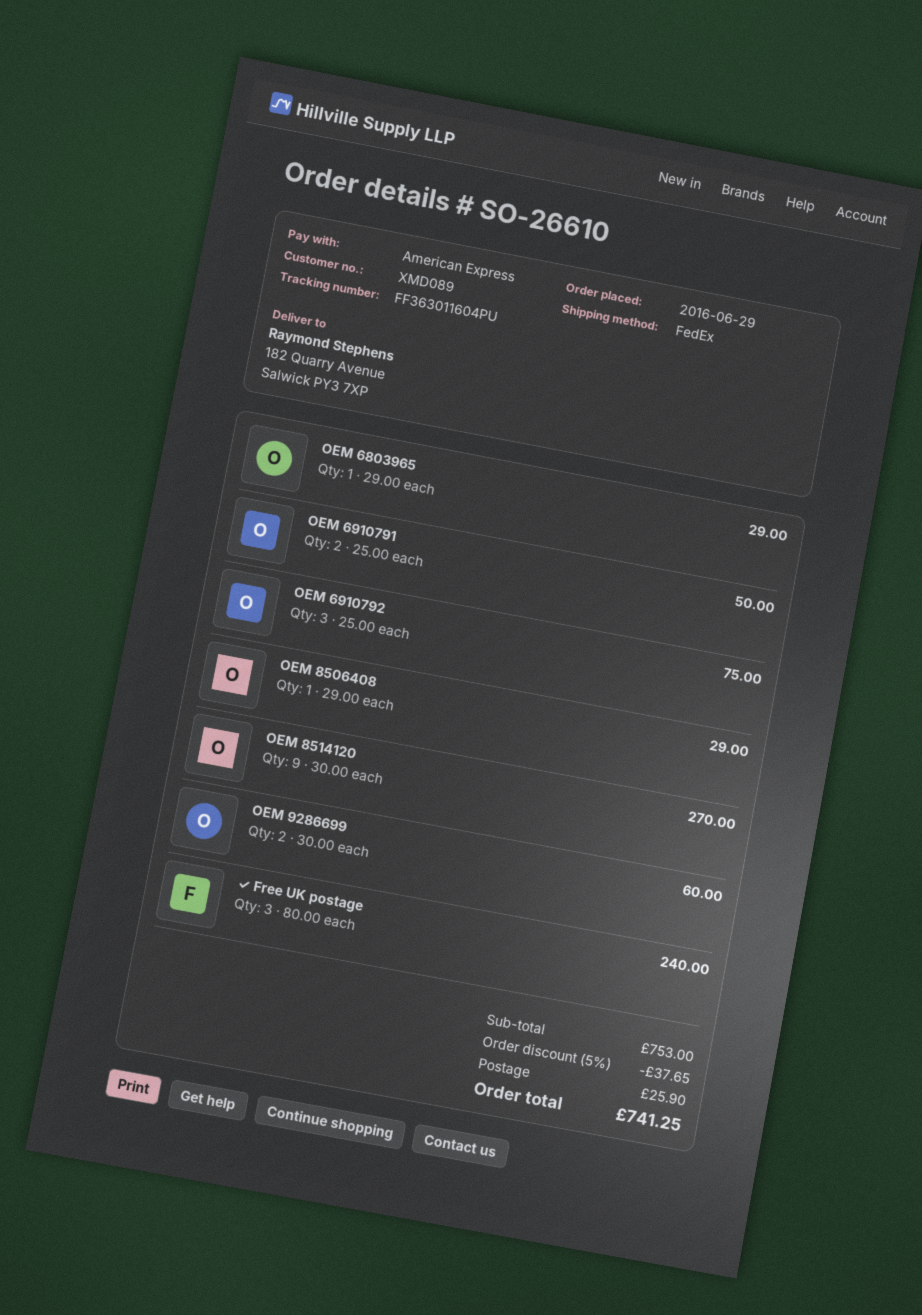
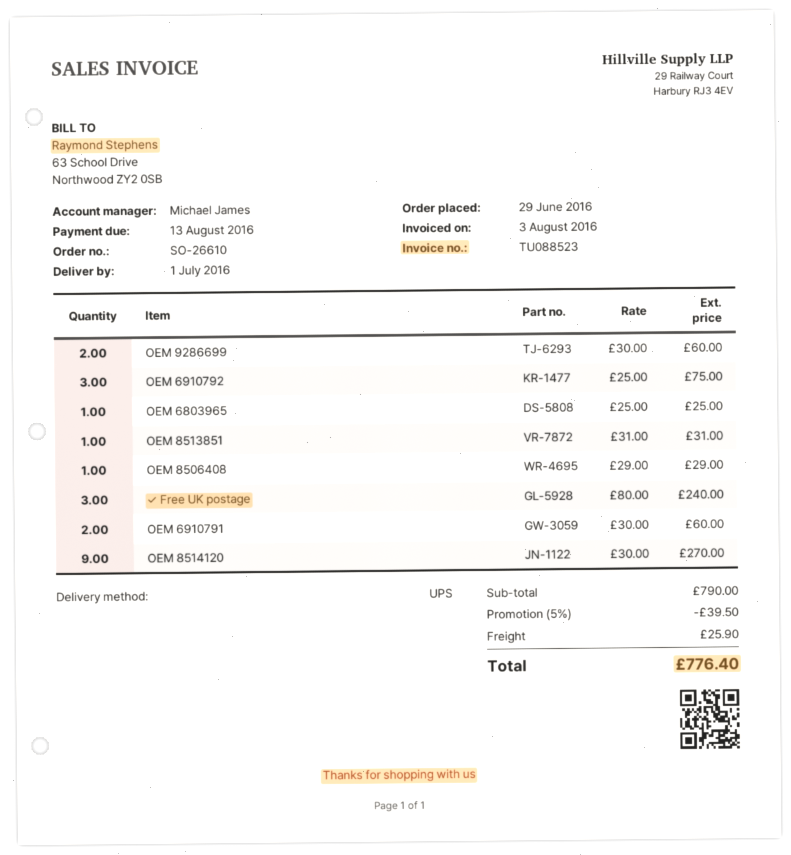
shipping method: FedEx -> UPS
OEM 6803965: 1 x 29.00 = 29.00 -> 1 x 25.00 = 25.00
OEM 6910791: 2 x 25.00 = 50.00 -> 2 x 30.00 = 60.00
OEM 8513851: none -> 1 x 31.00 = 31.00
subtotal: 753.00 -> 790.00
discount: 5% = 37.65 -> 5% = 39.50
total: 741.25 -> 776.40

